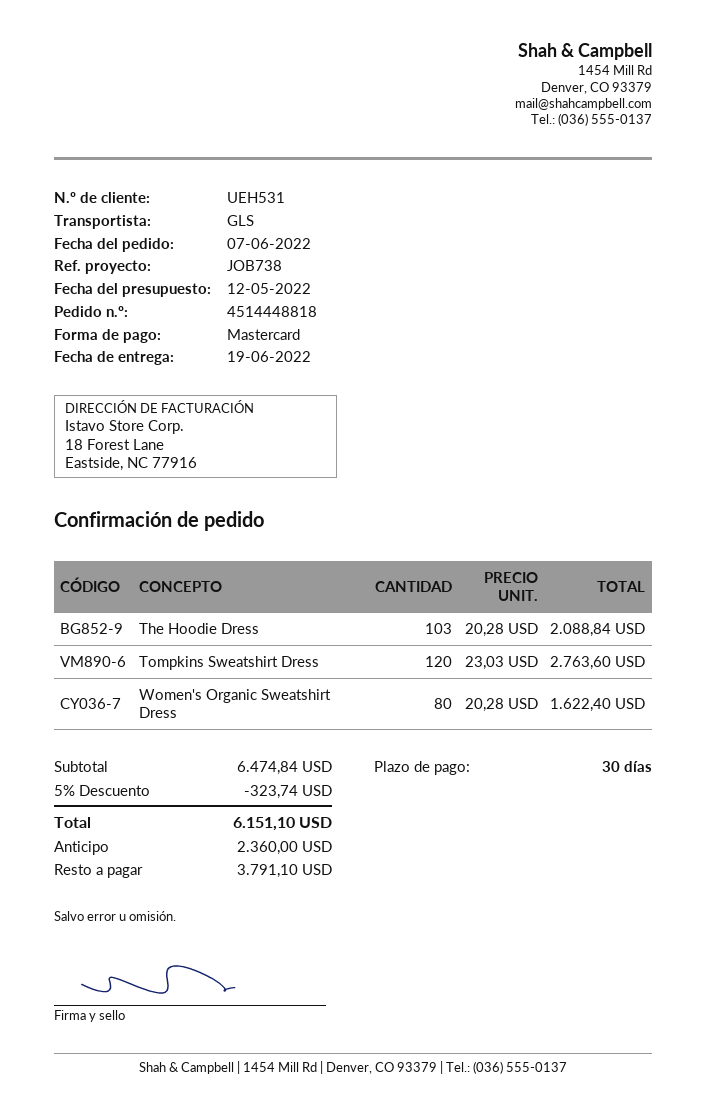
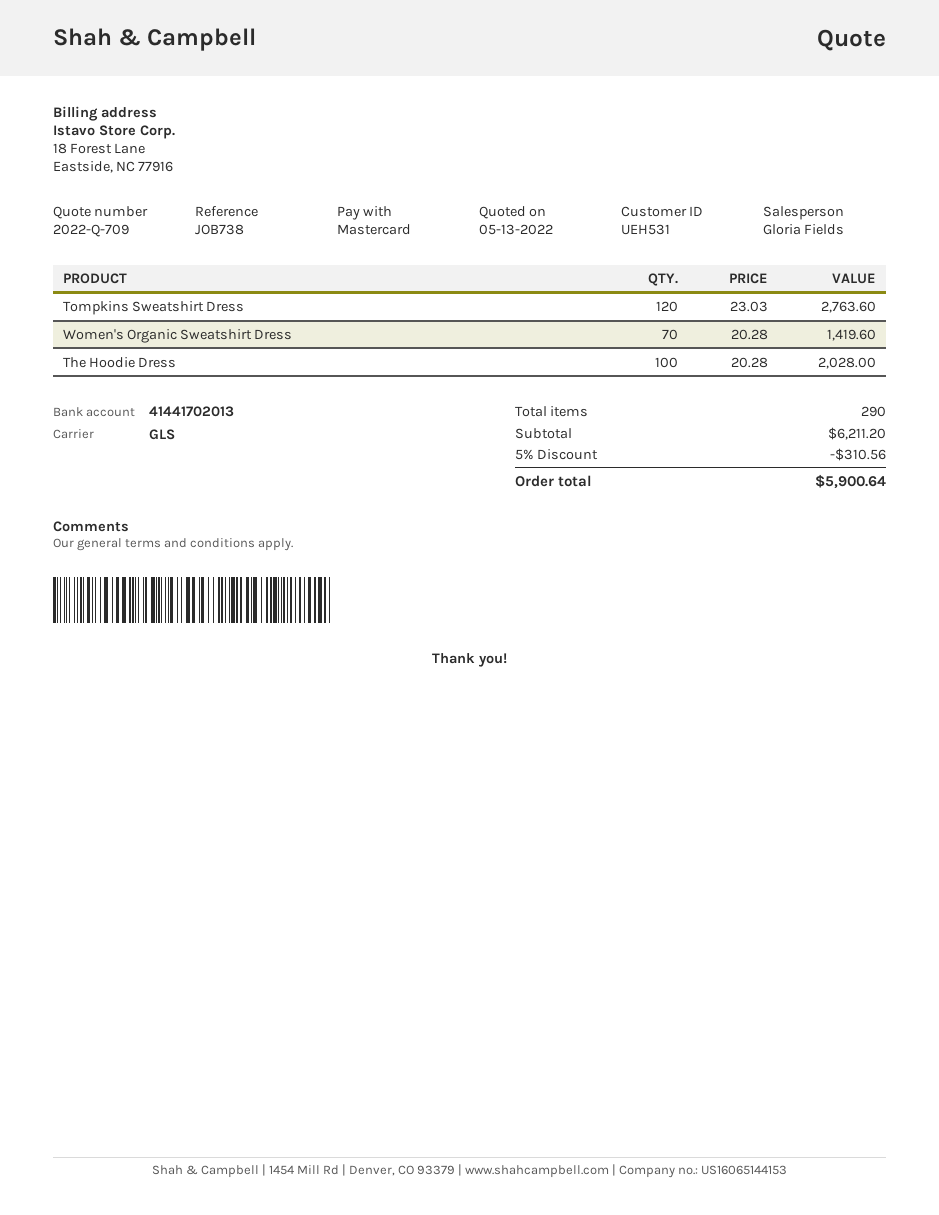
quote date: 2022-05-12 -> 2022-05-13
The Hoodie Dress: 103 x 20.28 = 2088.84 -> 100 x 20.28 = 2028.00
Women's Organic Sweatshirt Dress: 80 x 20.28 = 1622.40 -> 70 x 20.28 = 1419.60
subtotal: 6474.84 -> 6211.20
discount: 5% = 323.74 -> 5% = 310.56
total: 6151.10 -> 5900.64

